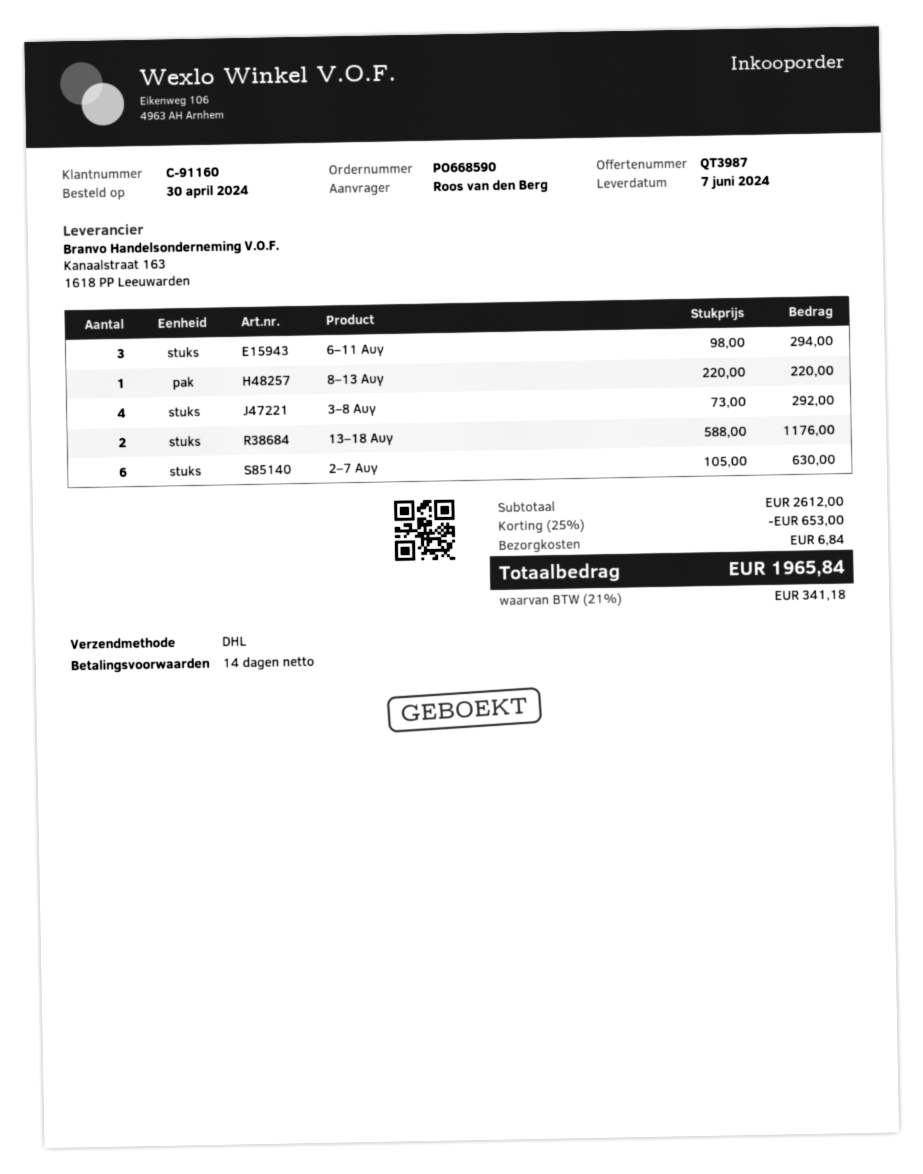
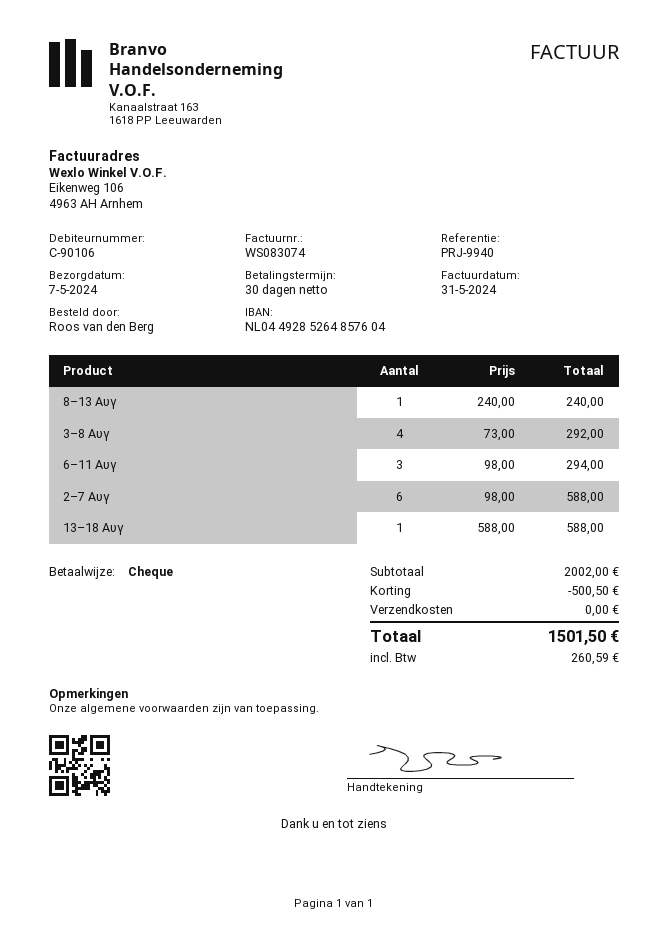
delivery date: 2024-06-07 -> 2024-05-07
payment terms: 14 days -> 30 days
customer number: C-91160 -> C-90106
8–13 Αυγ: 1 x 220.00 = 220.00 -> 1 x 240.00 = 240.00
13–18 Αυγ: 2 x 588.00 = 1176.00 -> 1 x 588.00 = 588.00
2–7 Αυγ: 6 x 105.00 = 630.00 -> 6 x 98.00 = 588.00
subtotal: 2612.00 -> 2002.00
discount: 653.00 -> 500.50
shipping: 6.84 -> 0.00
tax: 341.18 -> 260.59
total: 1965.84 -> 1501.50

